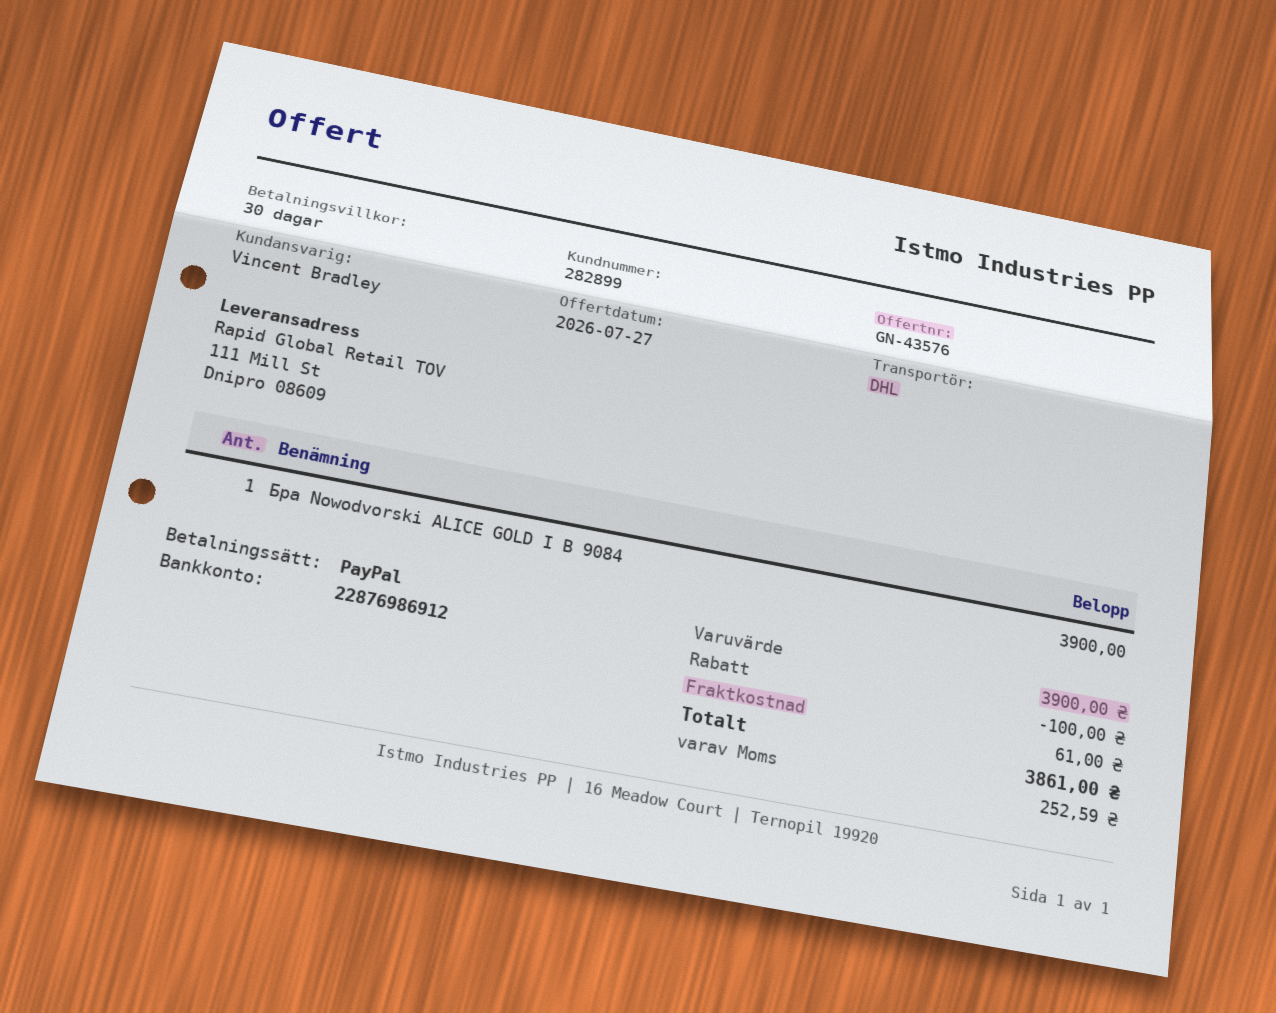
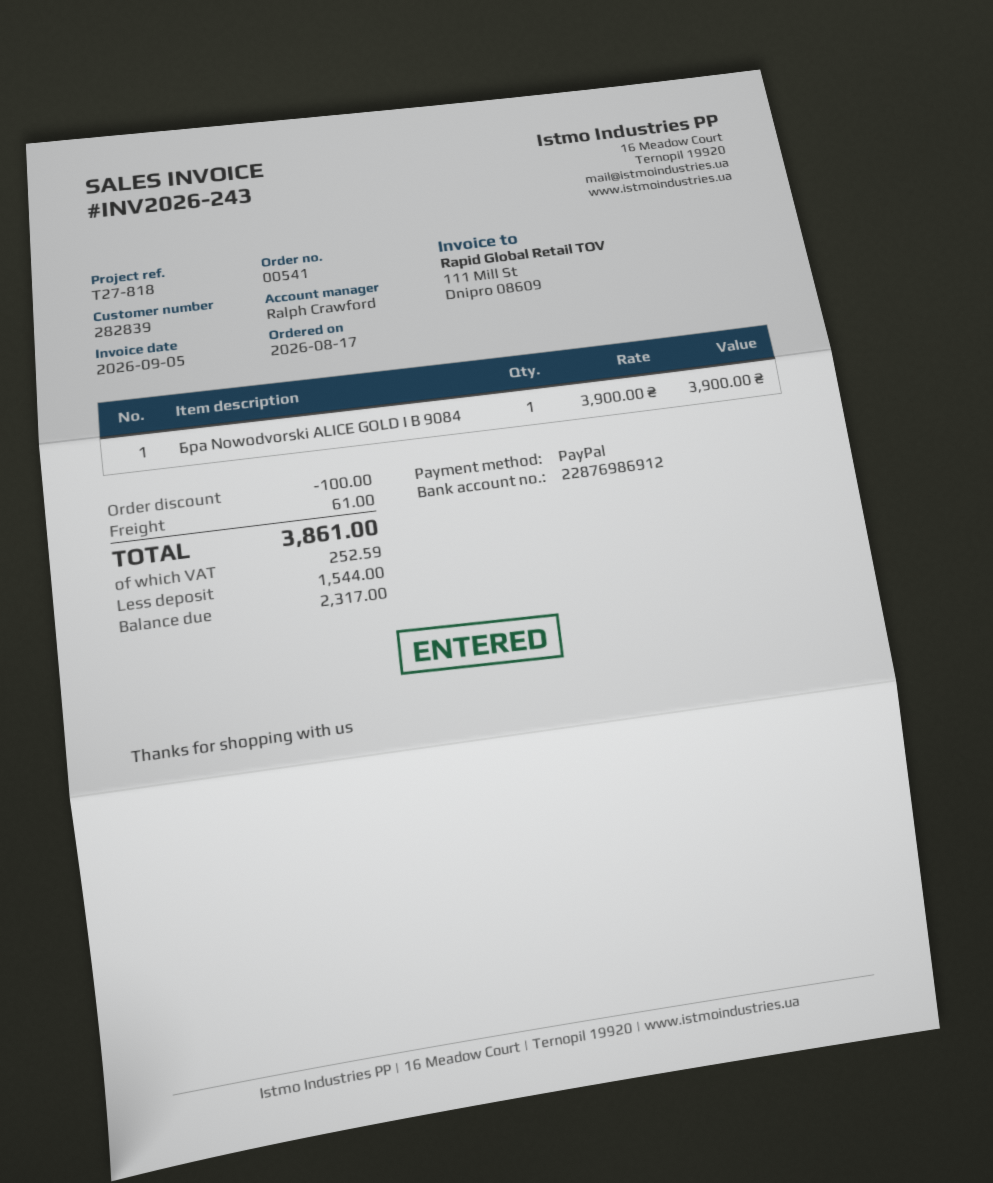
customer number: 282899 -> 282839
sales rep: Vincent Bradley -> Ralph Crawford

